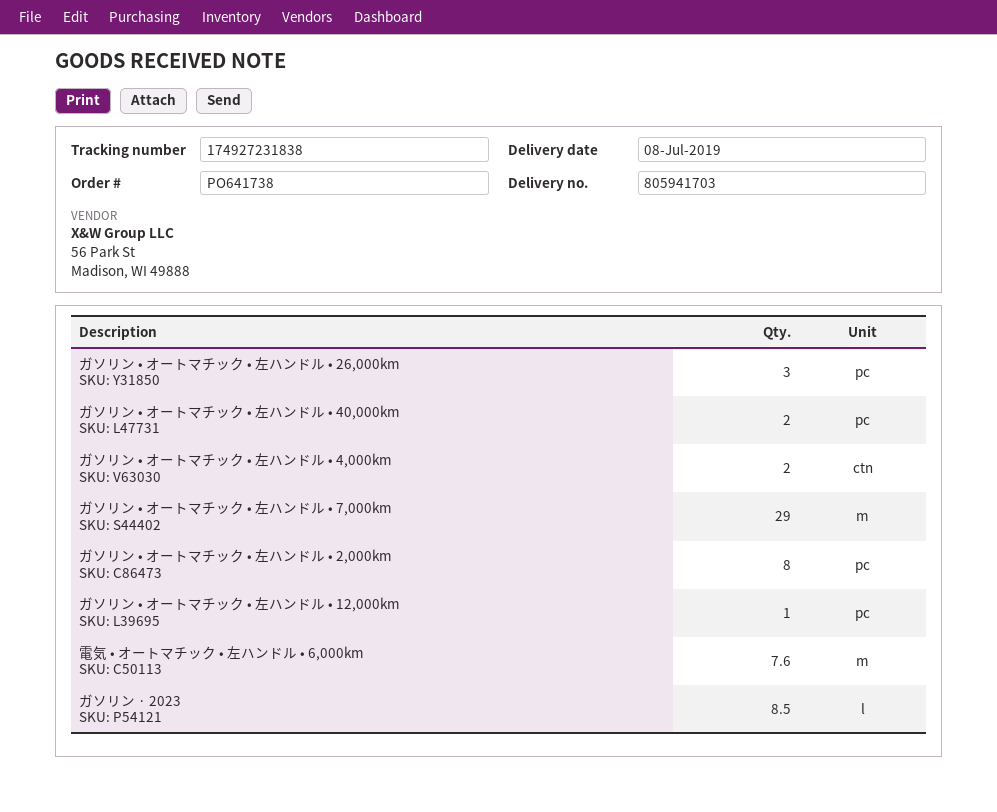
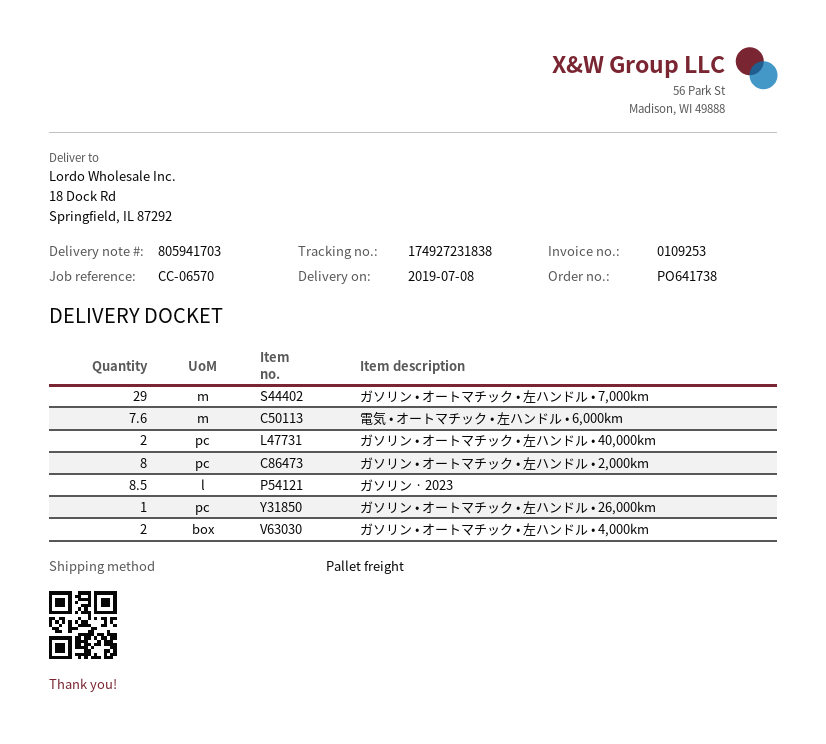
ガソリン • オートマチック • 左ハンドル • 26,000km: 3 -> 1
ガソリン • オートマチック • 左ハンドル • 12,000km: 1 -> none

